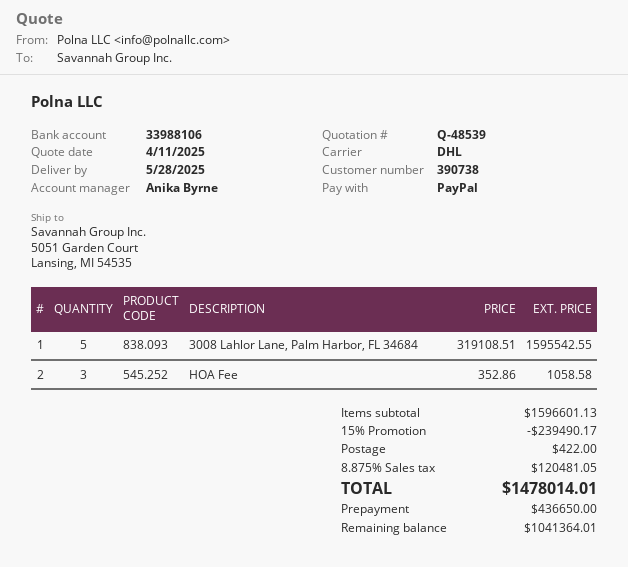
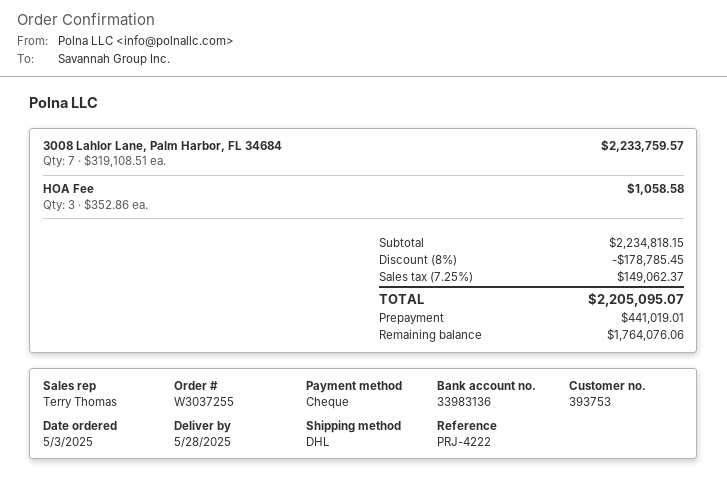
customer number: 390738 -> 393753
sales rep: Anika Byrne -> Terry Thomas
payment method: PayPal -> cheque
bank account: 33988106 -> 33983136
3008 Lahlor Lane, Palm Harbor, FL 34684: 5 x 319108.51 = 1595542.55 -> 7 x 319108.51 = 2233759.57
subtotal: 1596601.13 -> 2234818.15
discount: 15% = 239490.17 -> 8% = 178785.45
shipping: 422.00 -> none
tax: 8.875% = 120481.05 -> 7.25% = 149062.37
total: 1478014.01 -> 2205095.07
deposit: 436650.00 -> 441019.01
balance: 1041364.01 -> 1764076.06

